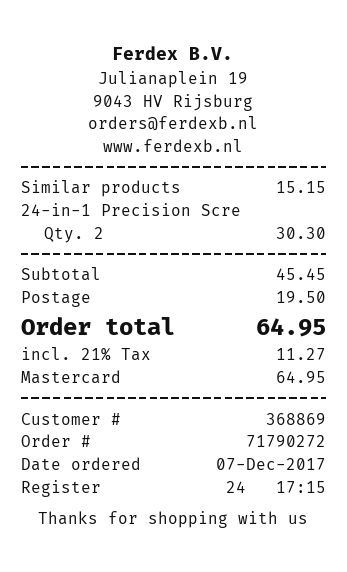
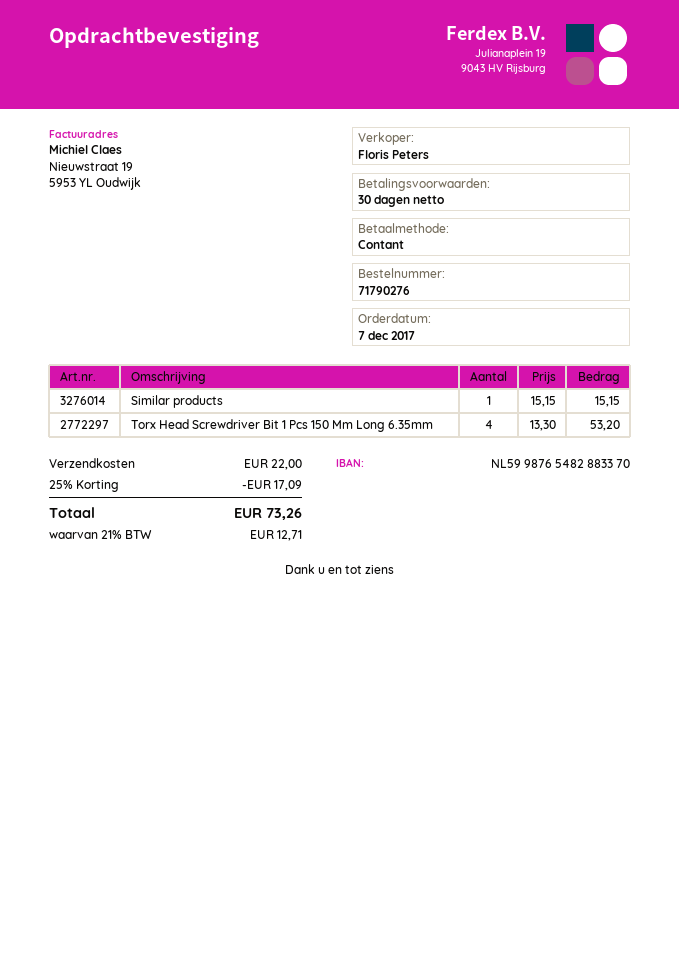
order number: 71790272 -> 71790276
payment method: Mastercard -> cash
24-in-1 Precision Scre: 2 for 30.30 -> none
Torx Head Screwdriver Bit 1 Pcs 150 Mm Long 6.35mm: none -> 4 for 53.20
discount: none -> 25% = 17.09
shipping: 19.50 -> 22.00
tax: 21% = 11.27 -> 21% = 12.71
total: 64.95 -> 73.26

